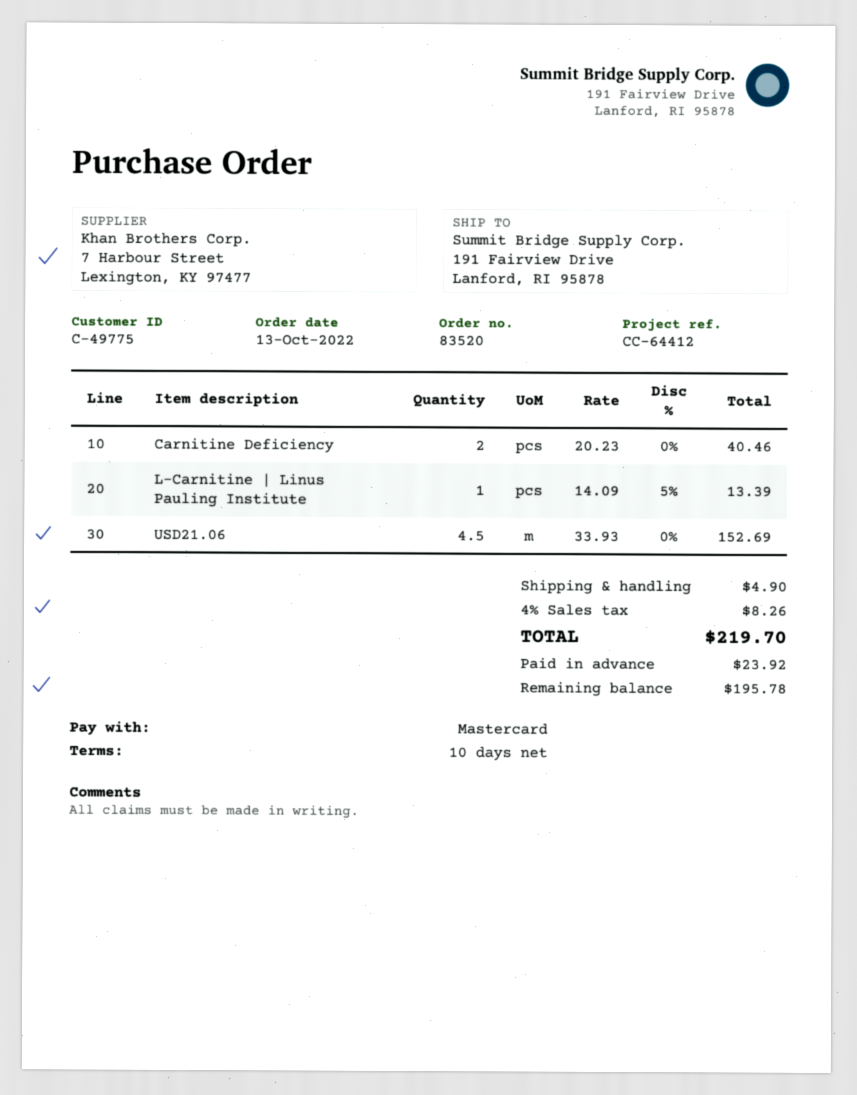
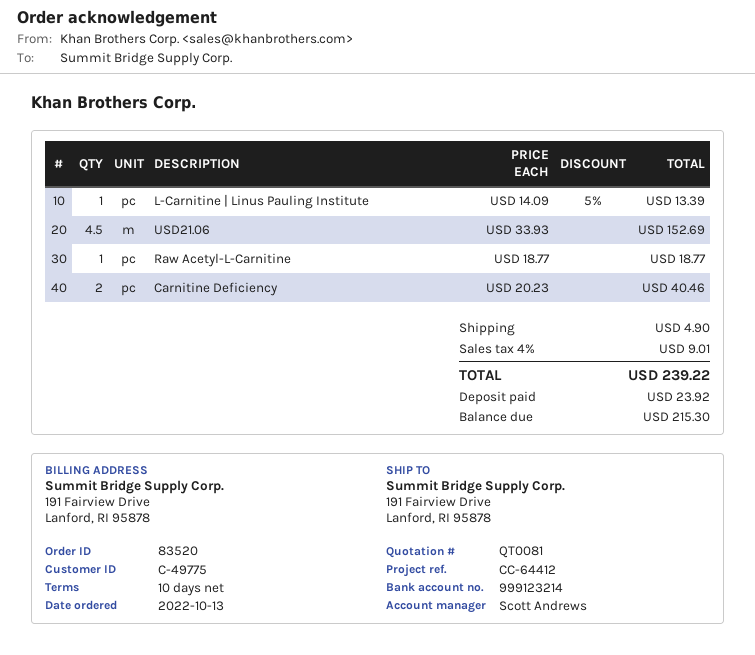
Raw Acetyl-L-Carnitine: none -> 1 x 18.77 = 18.77
tax: 4% = 8.26 -> 4% = 9.01
total: 219.70 -> 239.22
balance: 195.78 -> 215.30

